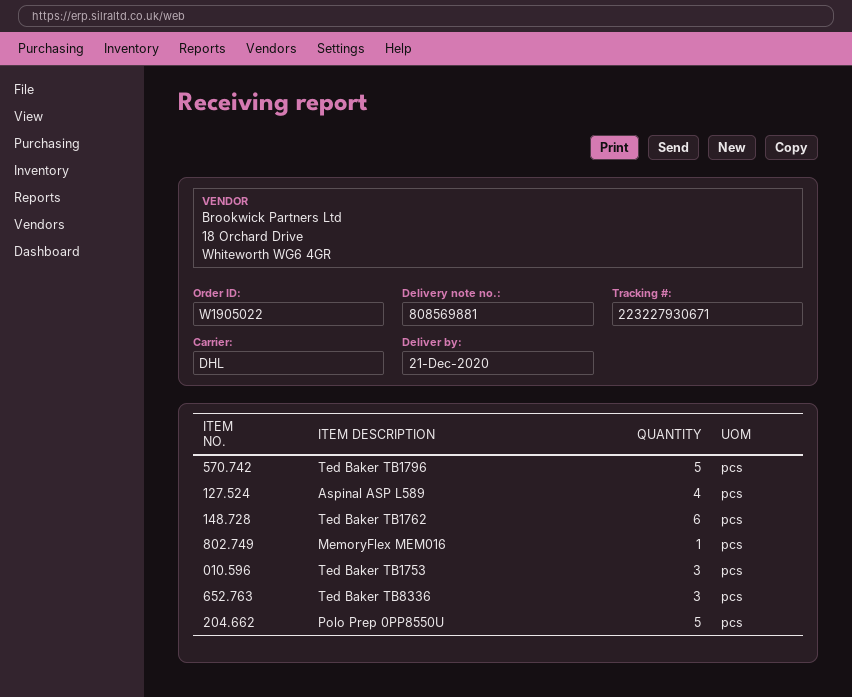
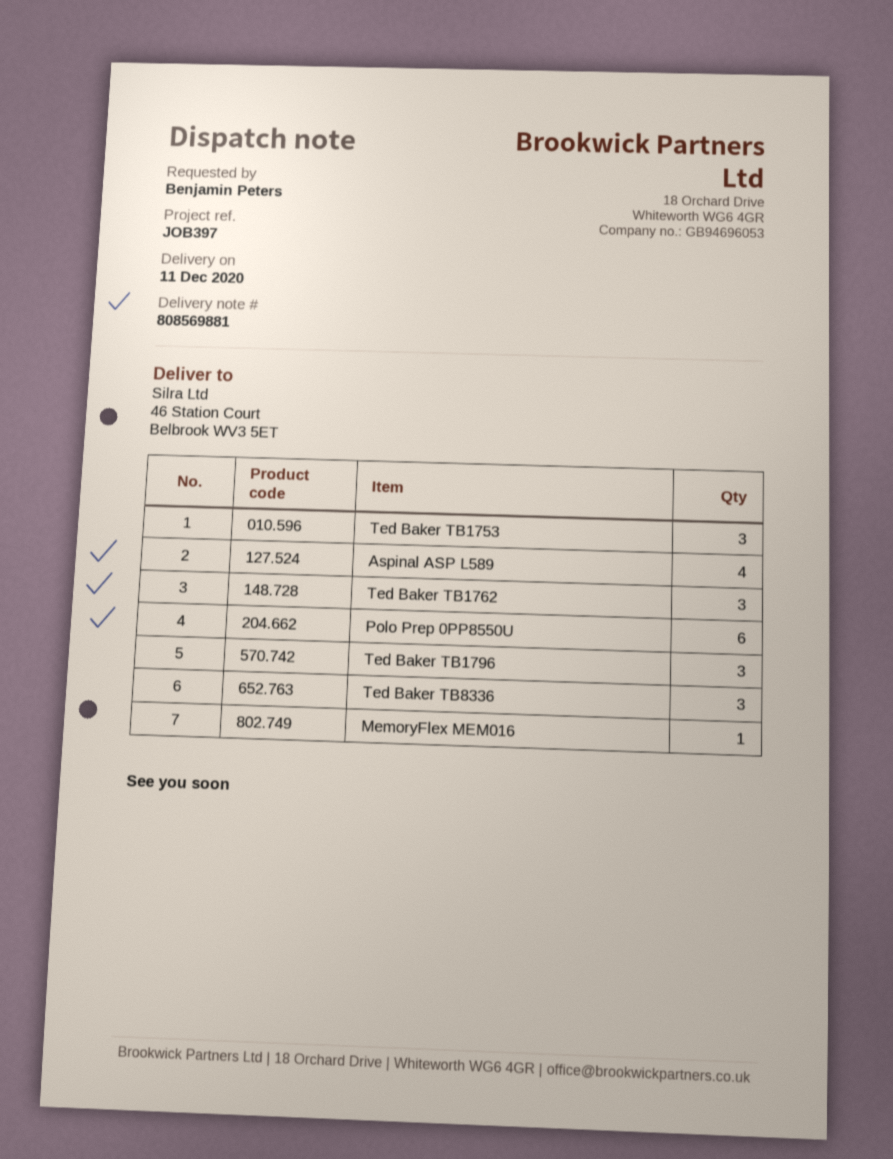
delivery date: 2020-12-21 -> 2020-12-11
Ted Baker TB1796: 5 -> 3
Ted Baker TB1762: 6 -> 3
Polo Prep 0PP8550U: 5 -> 6

